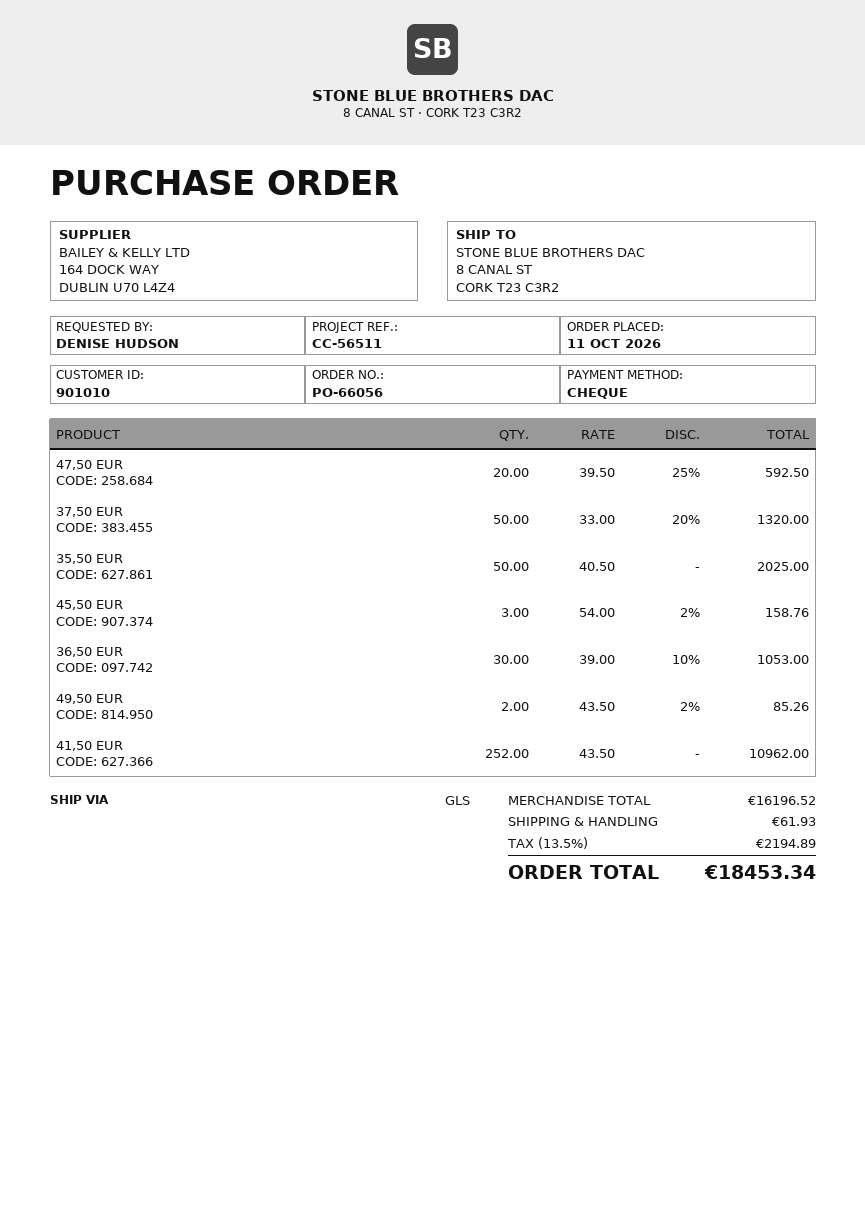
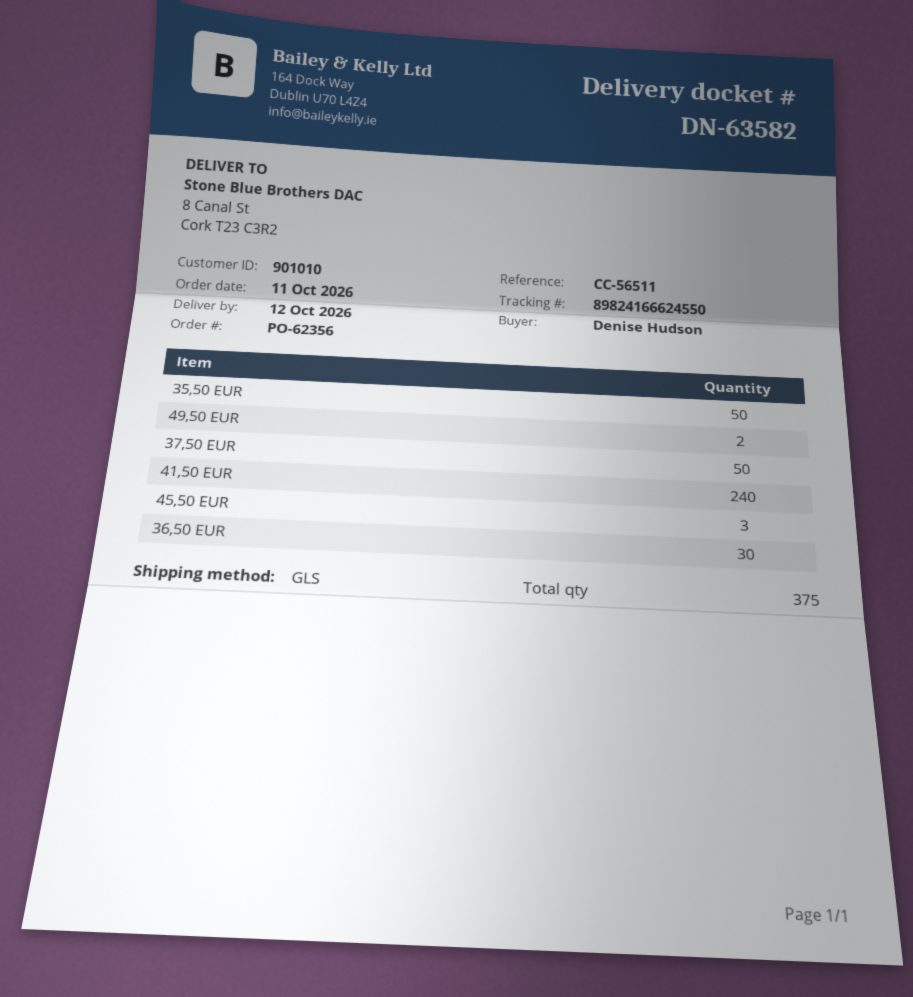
order number: PO-66056 -> PO-62356
47,50 EUR: 20 -> none
41,50 EUR: 252 -> 240

